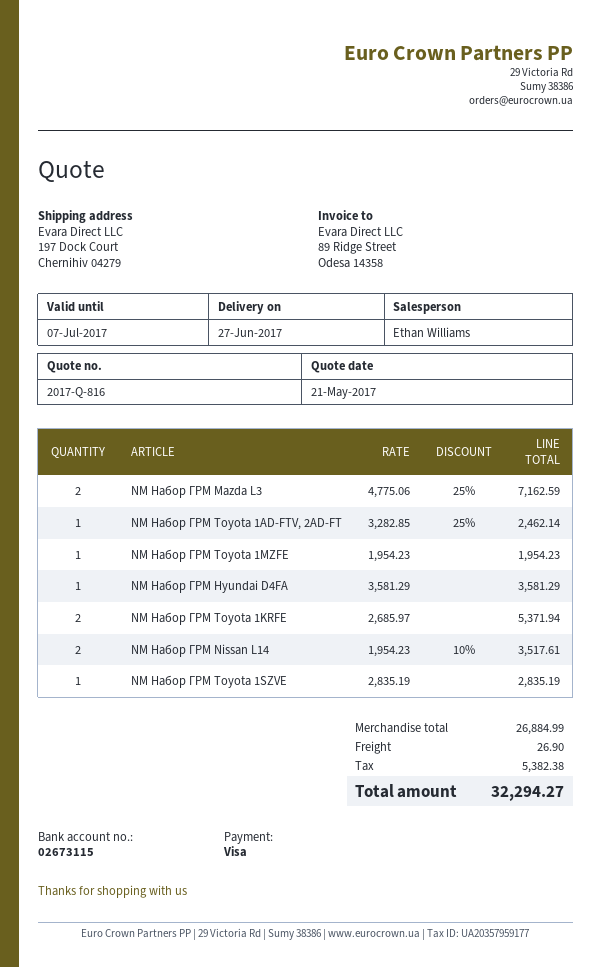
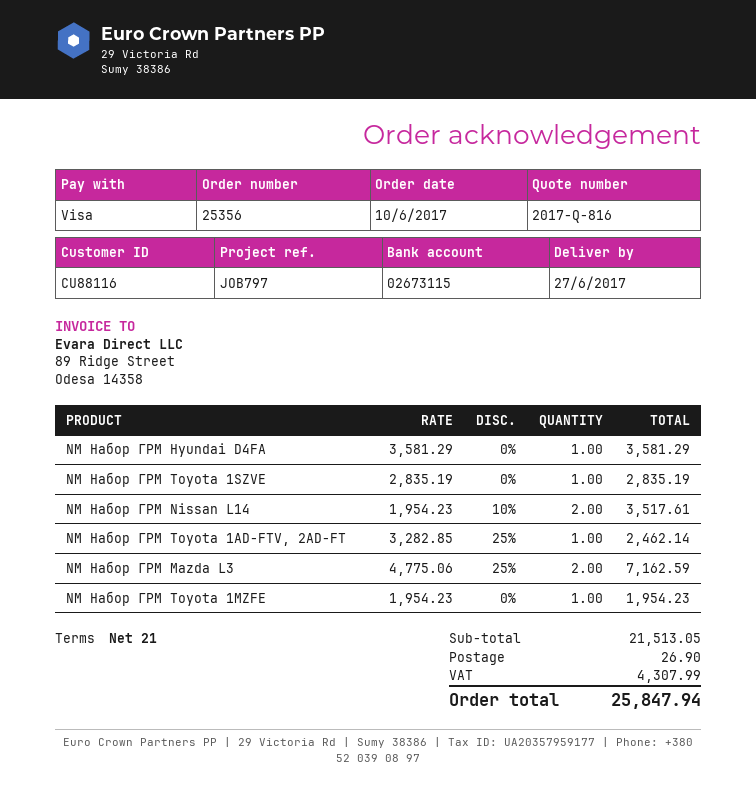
NM Набор ГРМ Toyota 1KRFE: 2 x 2685.97 = 5371.94 -> none
subtotal: 26884.99 -> 21513.05
tax: 5382.38 -> 4307.99
total: 32294.27 -> 25847.94

